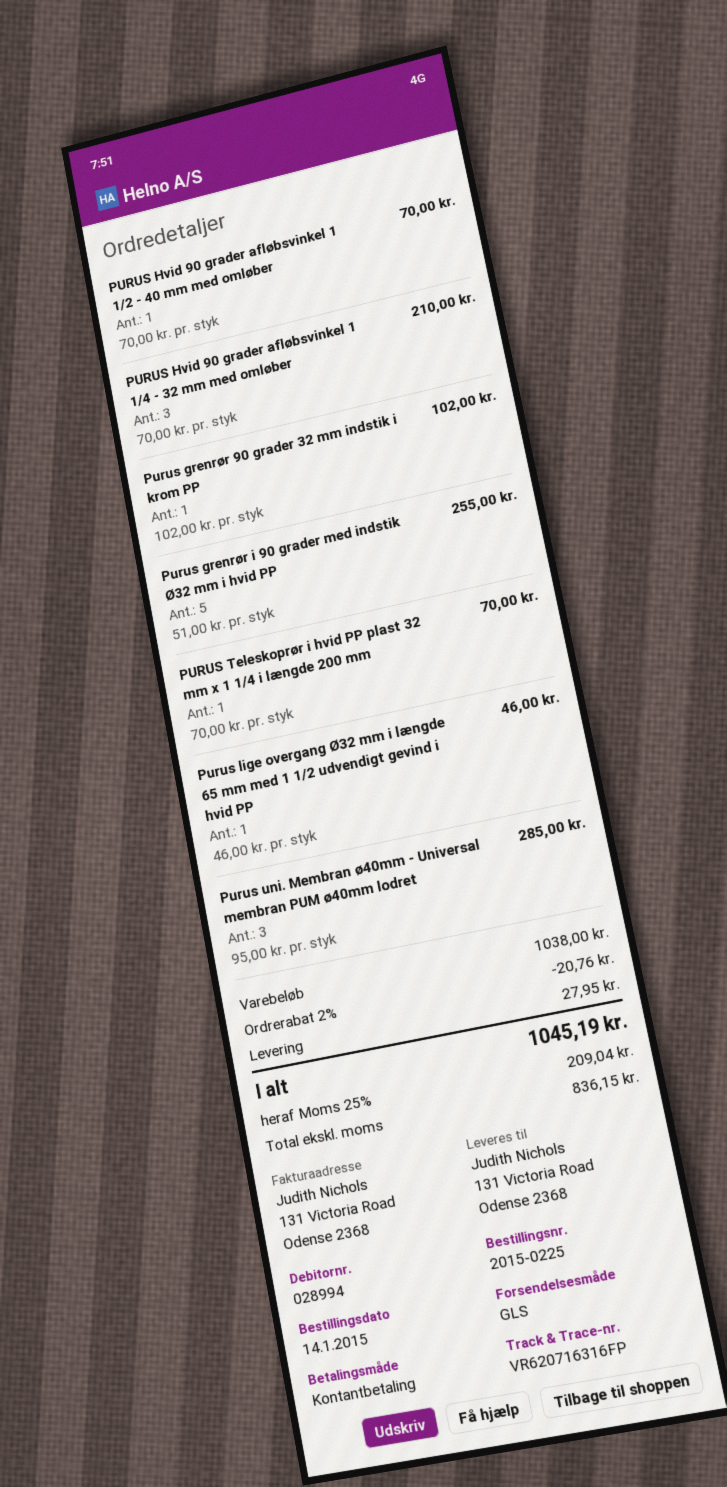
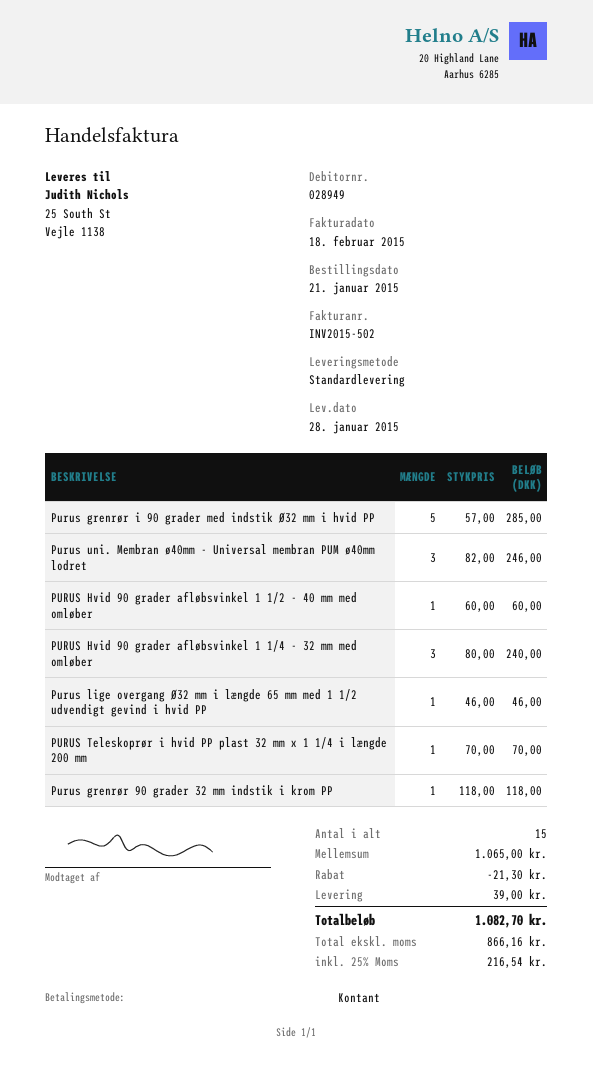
order date: 2015-01-14 -> 2015-01-21
customer number: 028994 -> 028949
shipping method: GLS -> standard
ship to: 131 Victoria Road, Odense 2368 -> 25 South St, Vejle 1138
PURUS Hvid 90 grader afløbsvinkel 1 1/2 - 40 mm med omløber: 1 x 70.00 = 70.00 -> 1 x 60.00 = 60.00
PURUS Hvid 90 grader afløbsvinkel 1 1/4 - 32 mm med omløber: 3 x 70.00 = 210.00 -> 3 x 80.00 = 240.00
Purus grenrør 90 grader 32 mm indstik i krom PP: 1 x 102.00 = 102.00 -> 1 x 118.00 = 118.00
Purus grenrør i 90 grader med indstik Ø32 mm i hvid PP: 5 x 51.00 = 255.00 -> 5 x 57.00 = 285.00
Purus uni. Membran ø40mm - Universal membran PUM ø40mm lodret: 3 x 95.00 = 285.00 -> 3 x 82.00 = 246.00
subtotal: 1038.00 -> 1065.00
discount: 20.76 -> 21.30
shipping: 27.95 -> 39.00
net: 836.15 -> 866.16
tax: 25% = 209.04 -> 25% = 216.54
total: 1045.19 -> 1082.70

